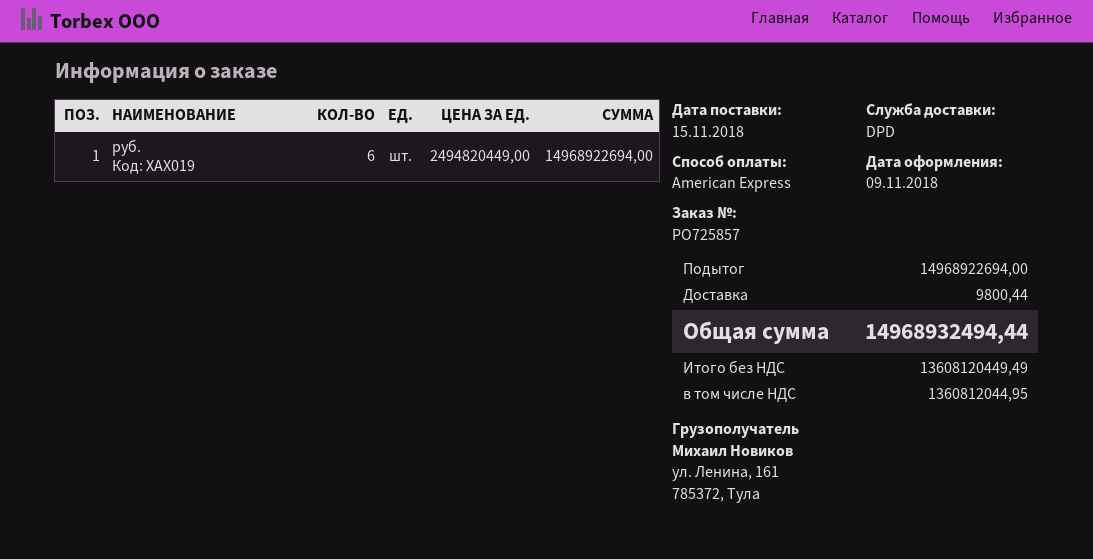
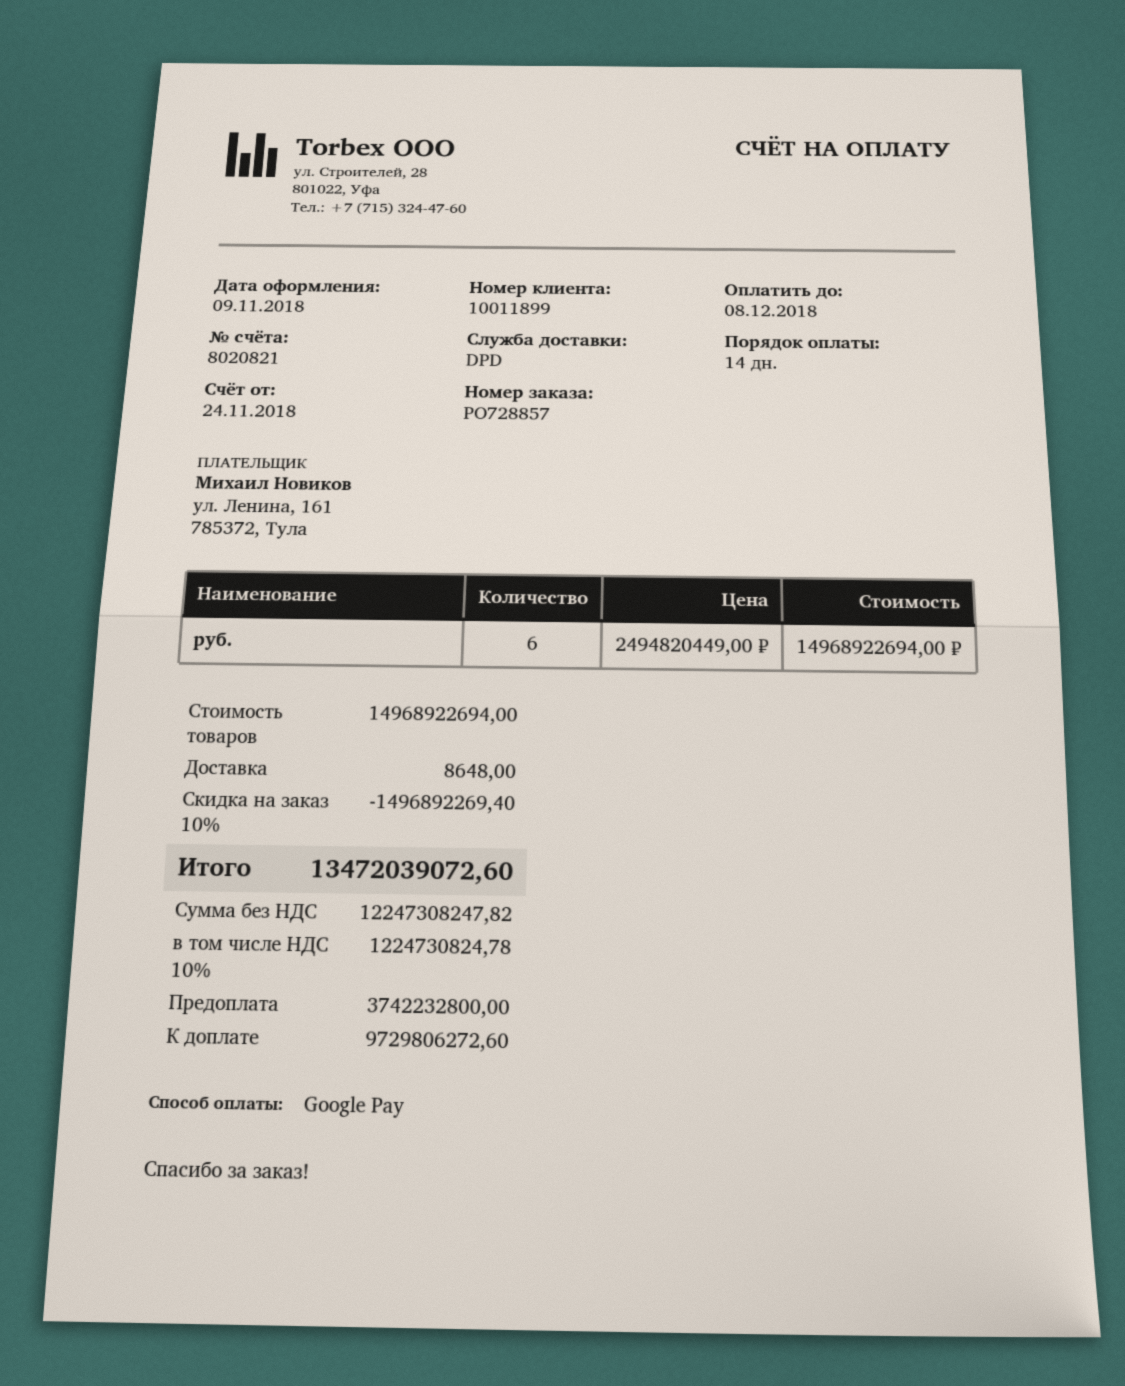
order number: PO725857 -> PO728857
payment method: American Express -> Google Pay
discount: none -> 10% = 1496892269.40
shipping: 9800.44 -> 8648.00
net: 13608120449.49 -> 12247308247.82
tax: 1360812044.95 -> 1224730824.78
total: 14968932494.44 -> 13472039072.60

